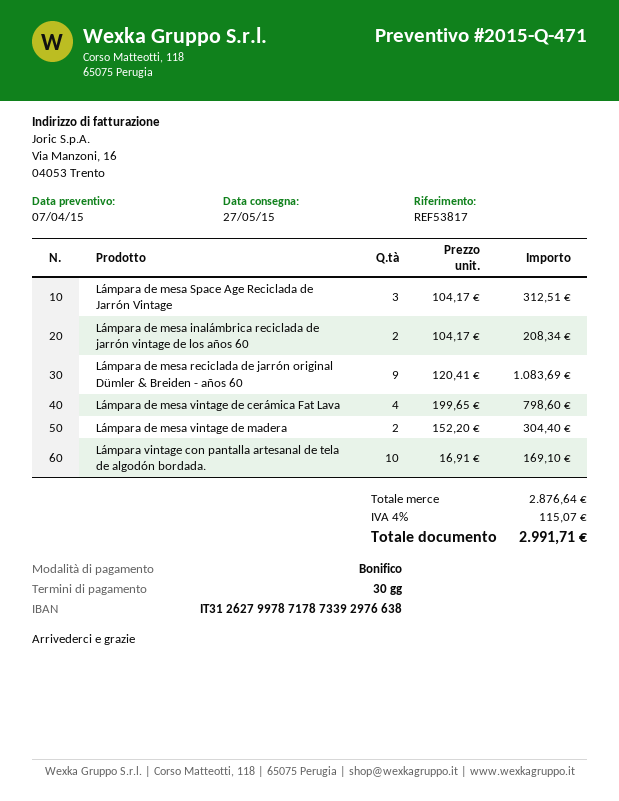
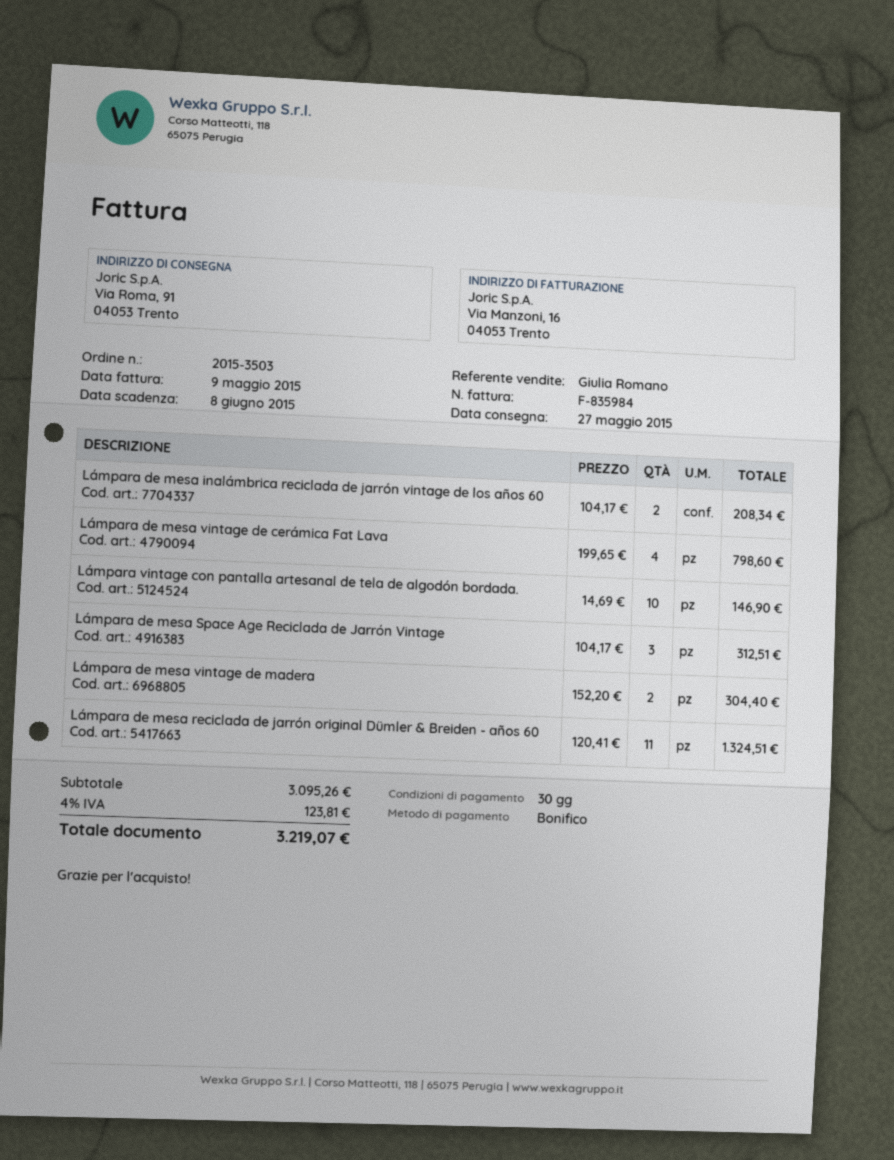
Lámpara de mesa reciclada de jarrón original Dümler & Breiden - años 60: 9 x 120.41 = 1083.69 -> 11 x 120.41 = 1324.51
Lámpara vintage con pantalla artesanal de tela de algodón bordada.: 10 x 16.91 = 169.10 -> 10 x 14.69 = 146.90
subtotal: 2876.64 -> 3095.26
tax: 4% = 115.07 -> 4% = 123.81
total: 2991.71 -> 3219.07

